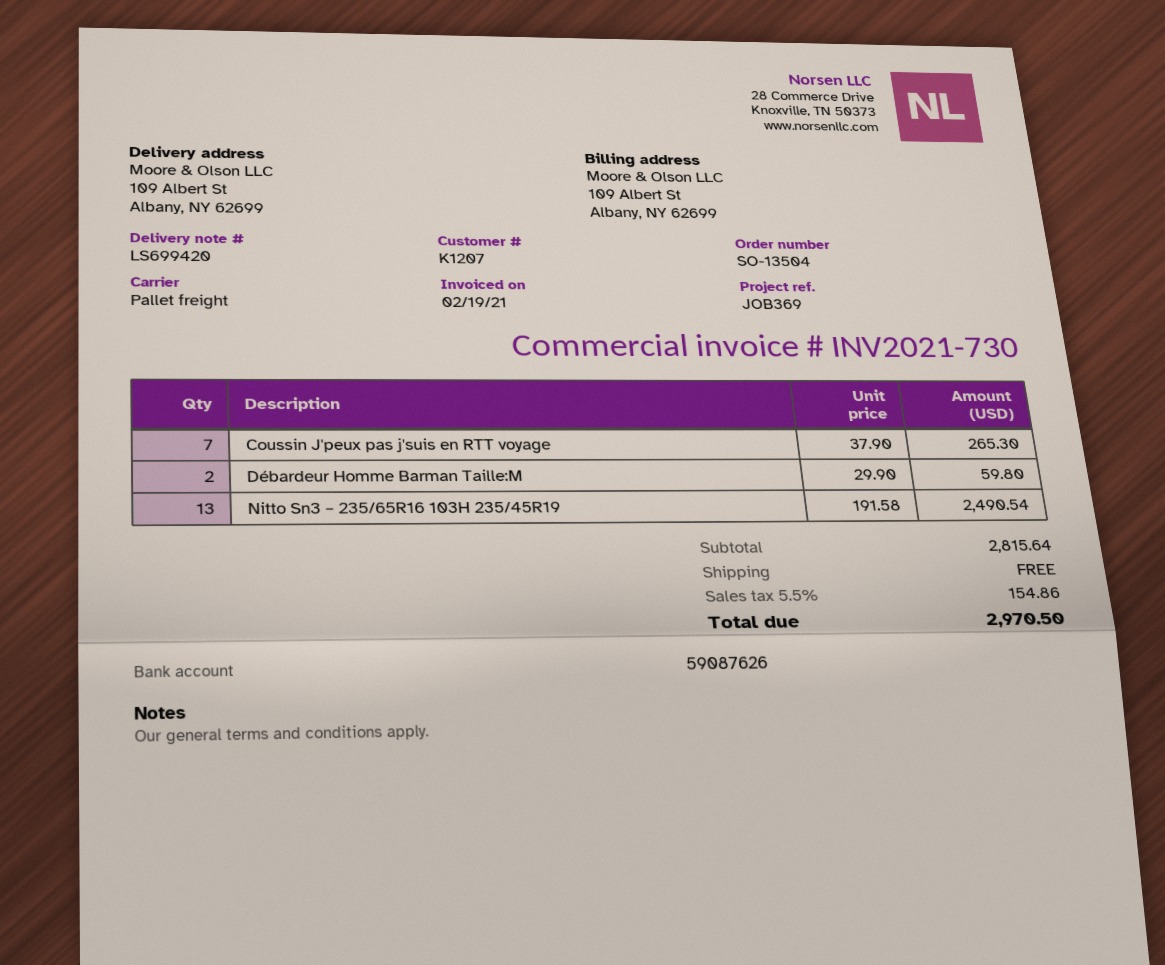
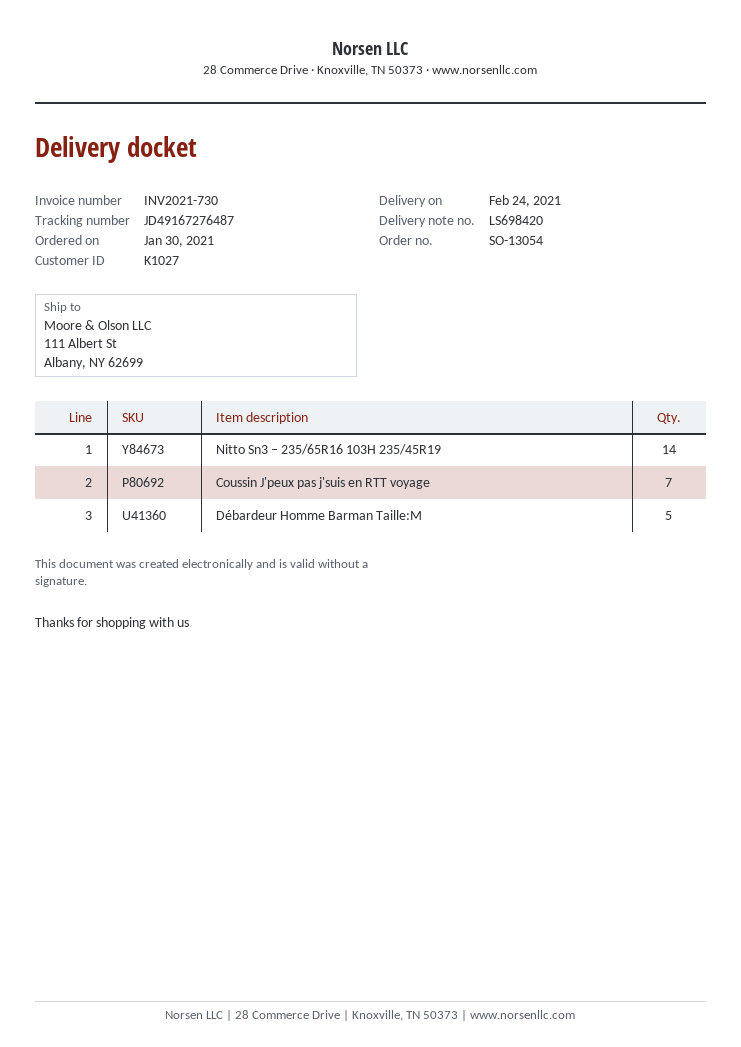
order number: SO-13504 -> SO-13054
delivery note number: LS699420 -> LS698420
customer number: K1207 -> K1027
ship to: 109 Albert St, Albany, NY 62699 -> 111 Albert St, Albany, NY 62699
Débardeur Homme Barman Taille:M: 2 -> 5
Nitto Sn3 – 235/65R16 103H 235/45R19: 13 -> 14

